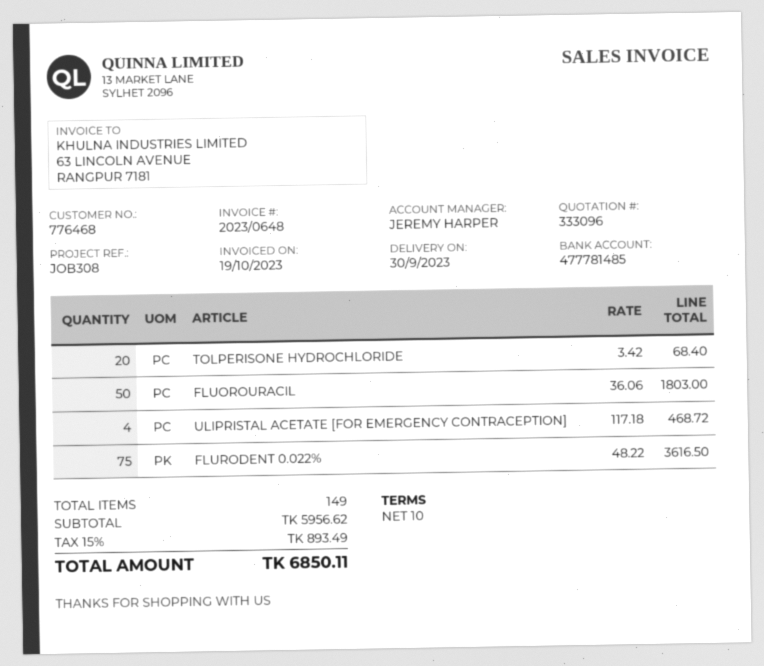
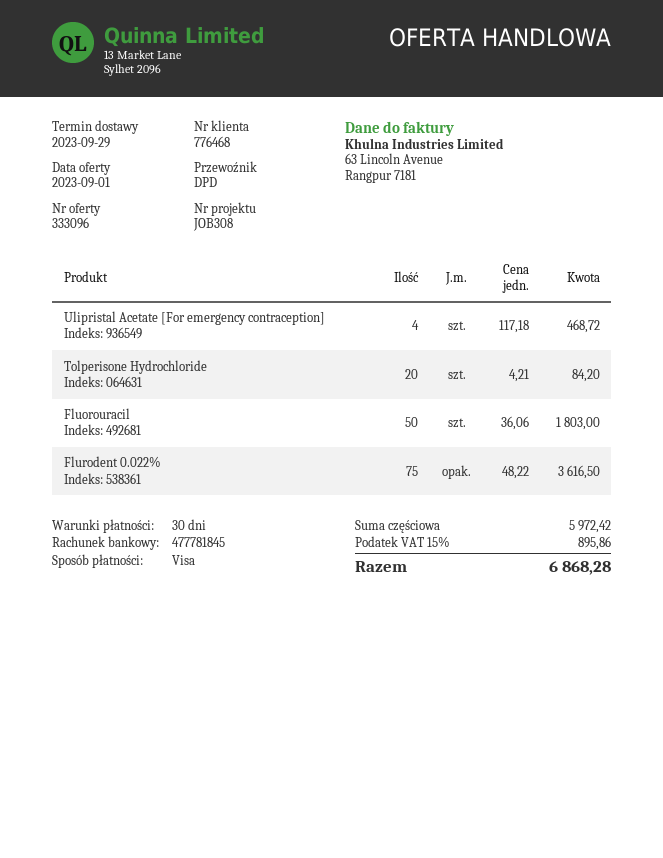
delivery date: 2023-09-30 -> 2023-09-29
payment terms: 10 days -> 30 days
bank account: 477781485 -> 477781845
TOLPERISONE HYDROCHLORIDE: 20 x 3.42 = 68.40 -> 20 x 4.21 = 84.20
subtotal: 5956.62 -> 5972.42
tax: 15% = 893.49 -> 15% = 895.86
total: 6850.11 -> 6868.28

